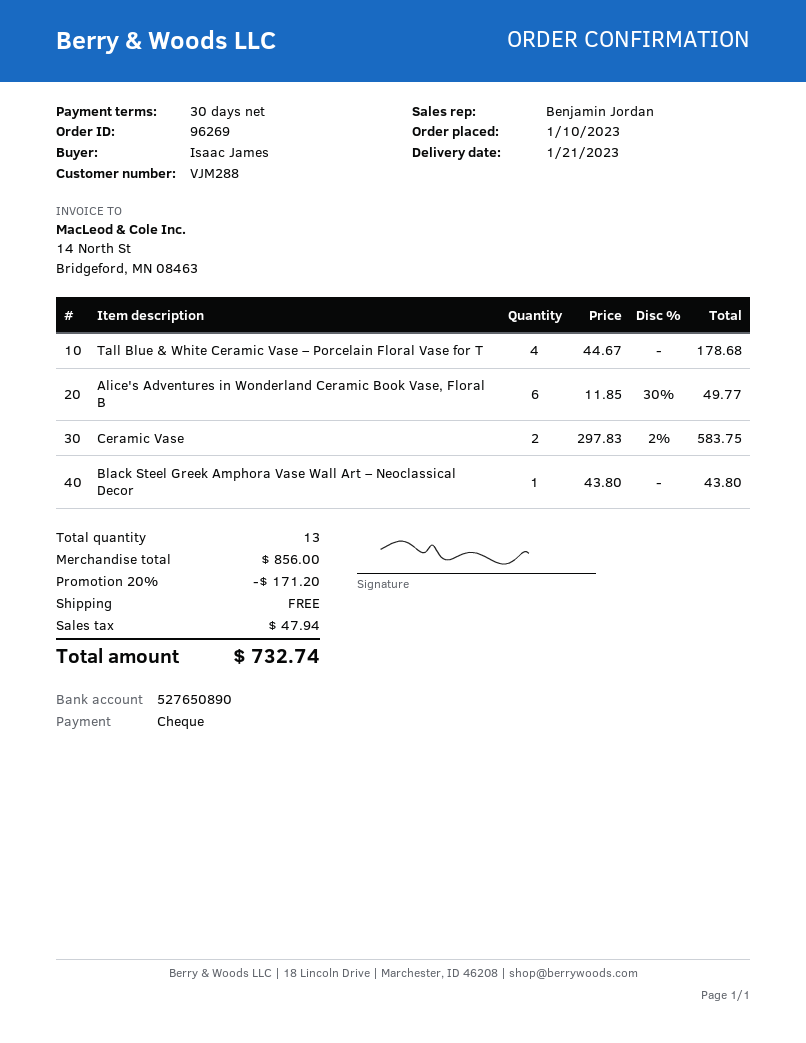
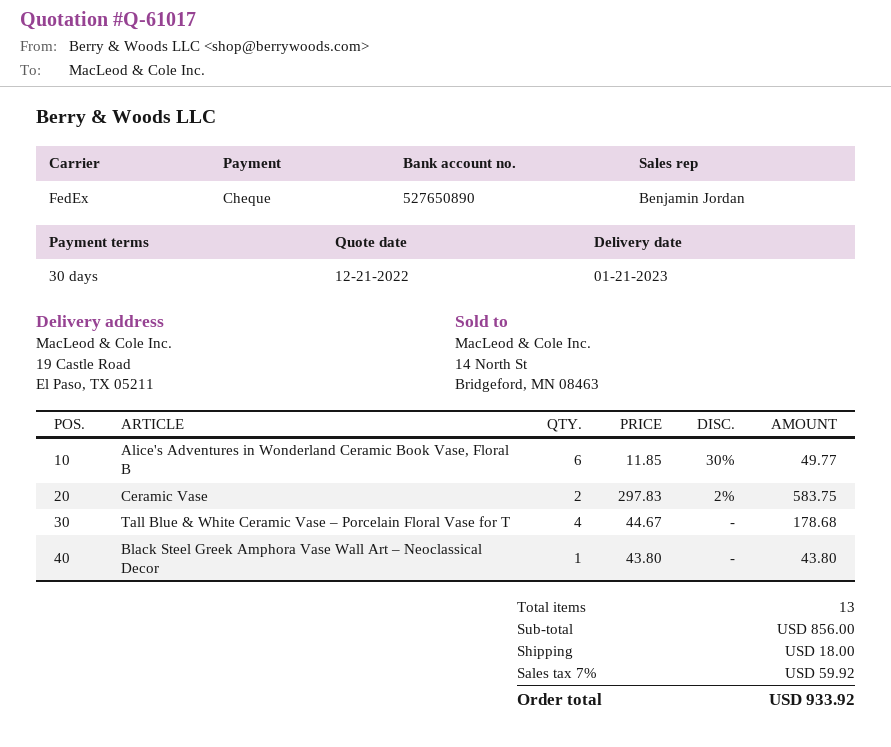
discount: 20% = 171.20 -> none
shipping: 0.00 -> 18.00
tax: 47.94 -> 59.92
total: 732.74 -> 933.92

